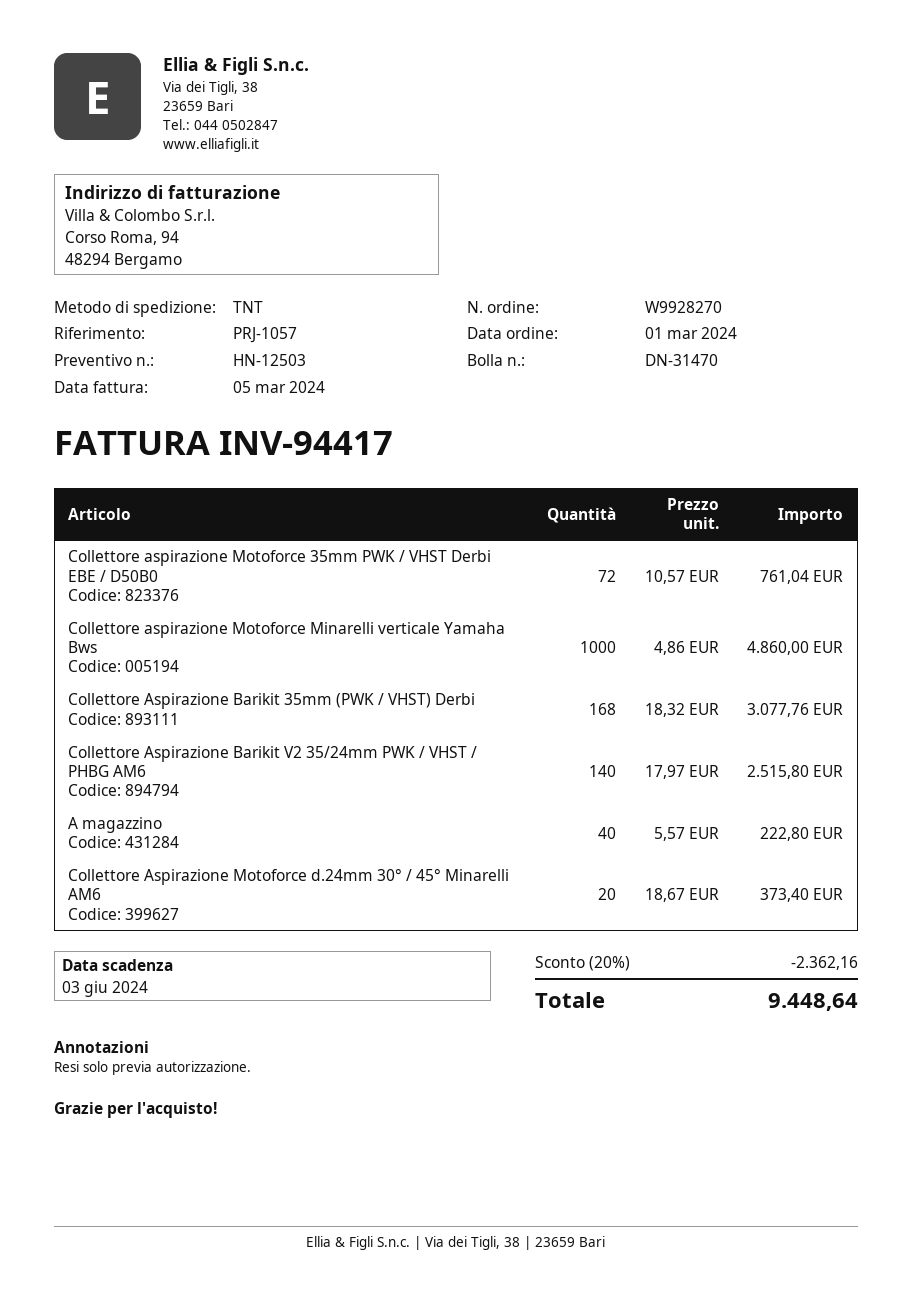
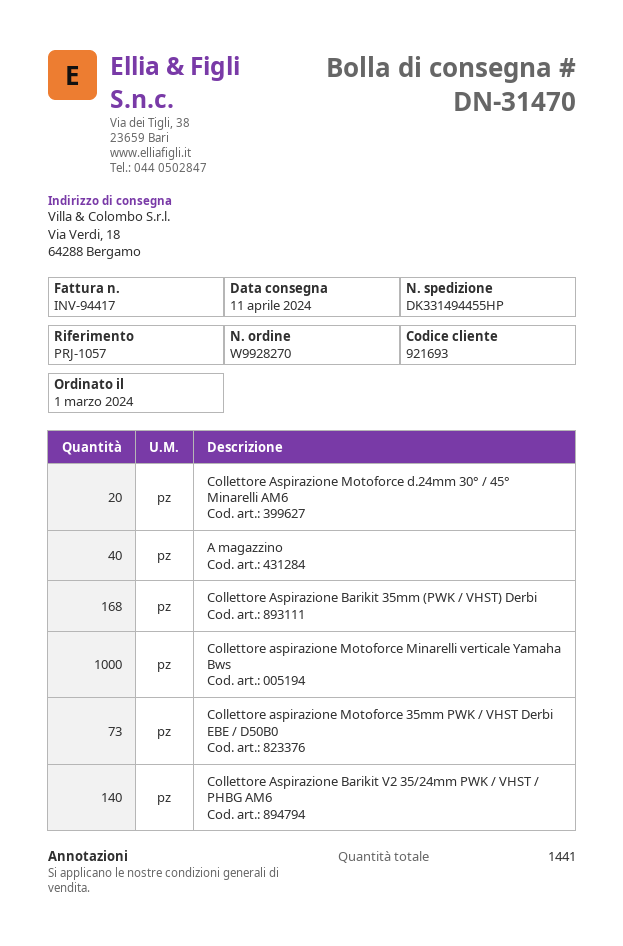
Collettore aspirazione Motoforce 35mm PWK / VHST Derbi EBE / D50B0: 72 -> 73

